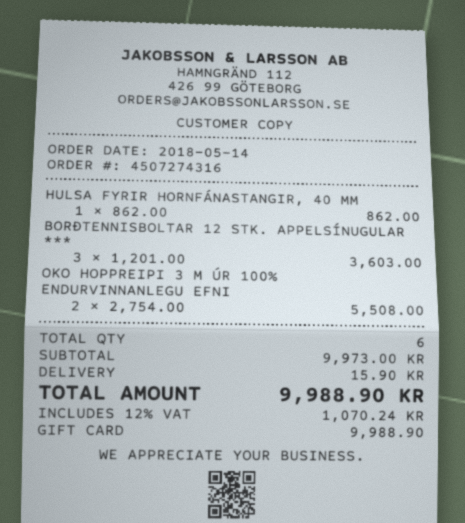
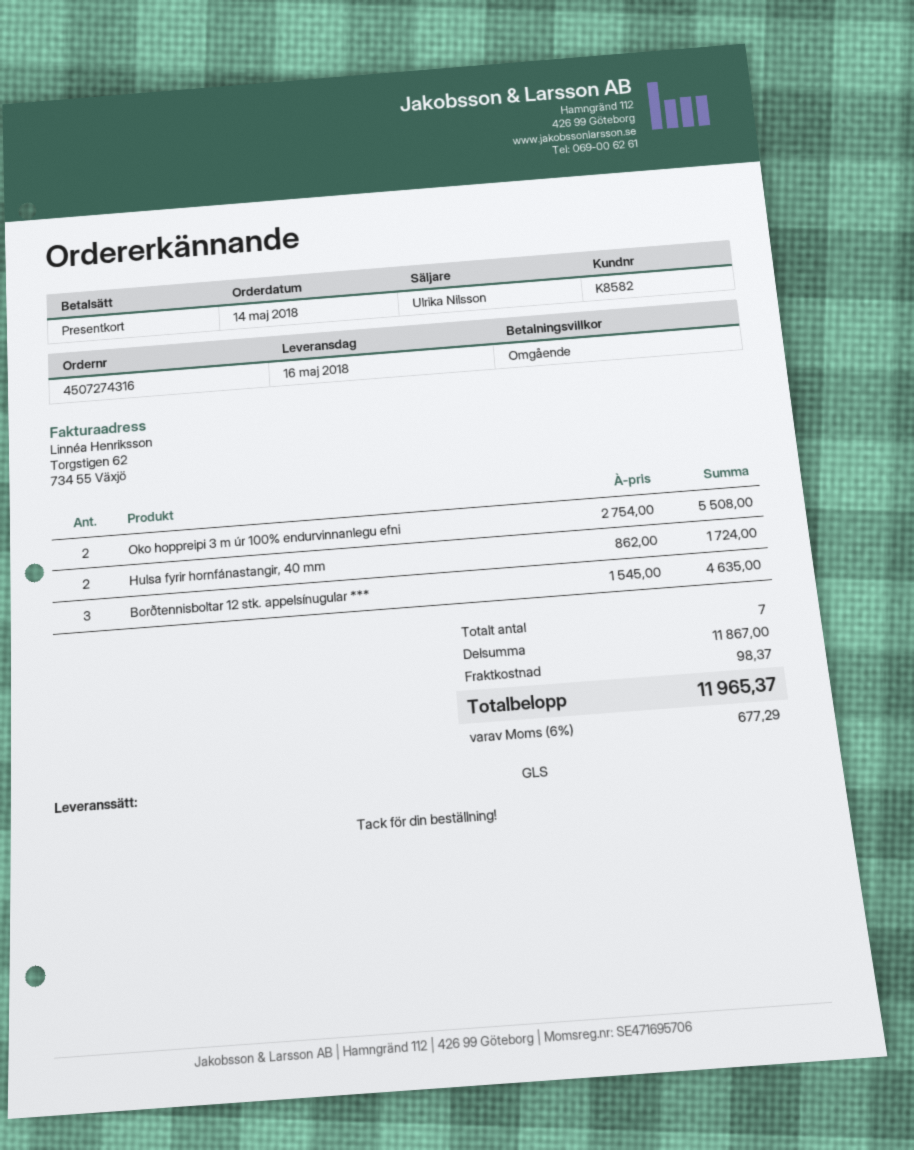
HULSA FYRIR HORNFÁNASTANGIR, 40 MM: 1 x 862.00 = 862.00 -> 2 x 862.00 = 1724.00
BORÐTENNISBOLTAR 12 STK. APPELSÍNUGULAR ***: 3 x 1201.00 = 3603.00 -> 3 x 1545.00 = 4635.00
total quantity: 6 -> 7
subtotal: 9973.00 -> 11867.00
shipping: 15.90 -> 98.37
tax: 12% = 1070.24 -> 6% = 677.29
total: 9988.90 -> 11965.37

